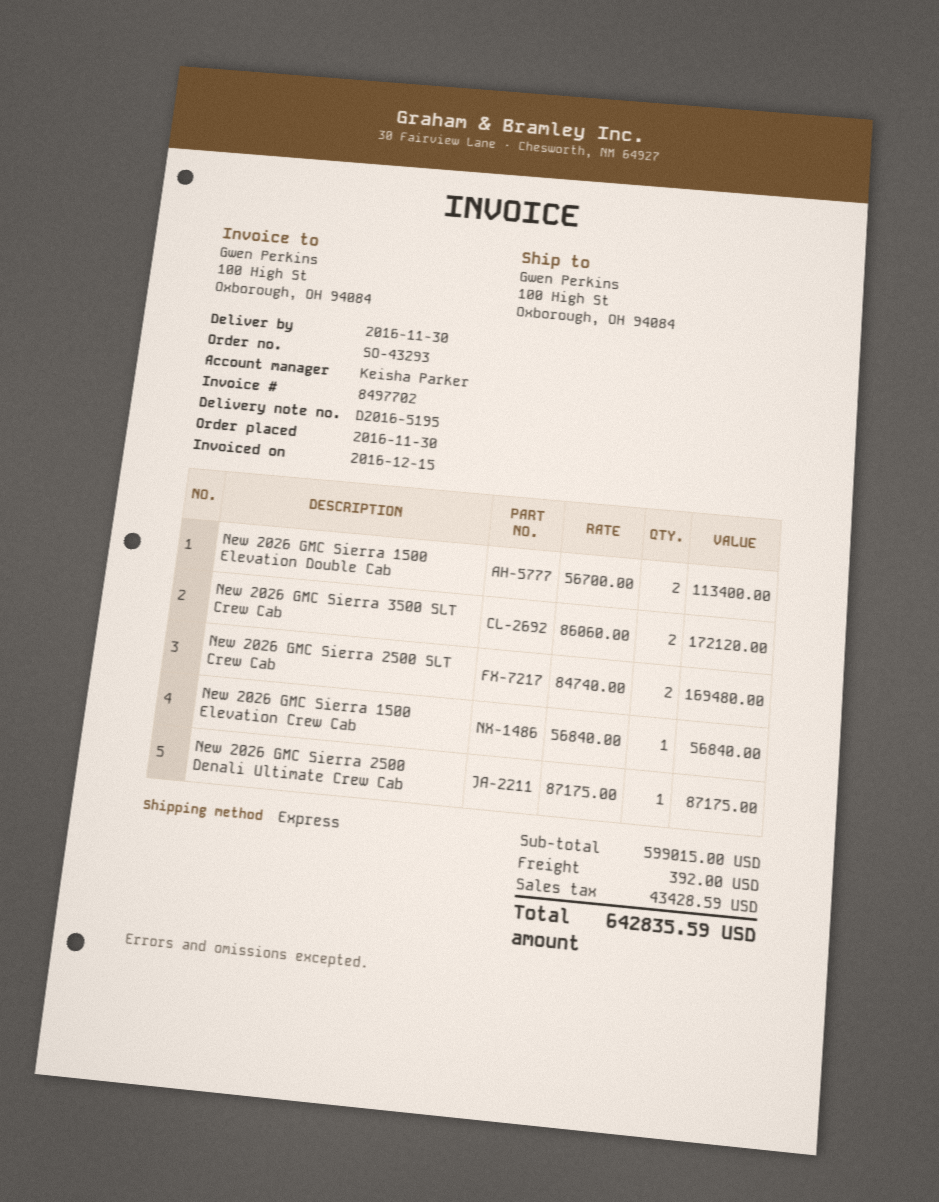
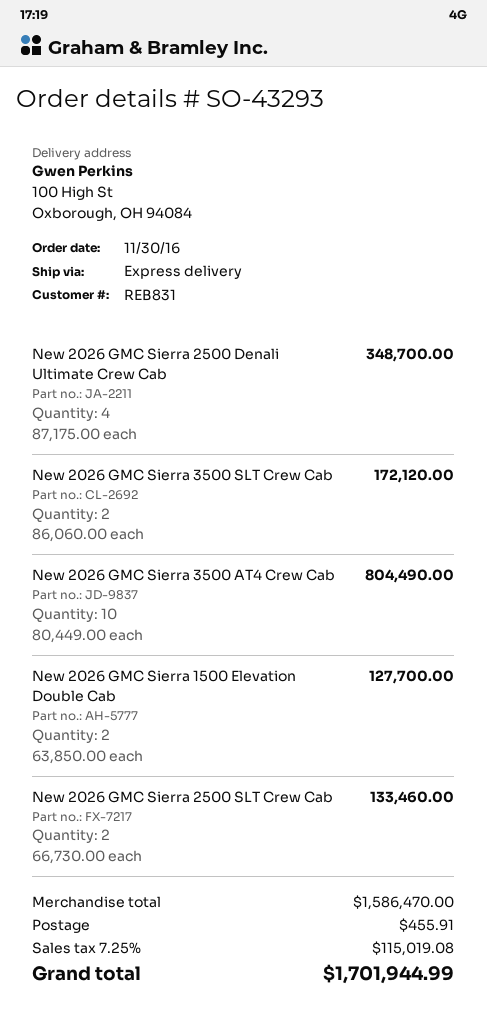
New 2026 GMC Sierra 1500 Elevation Double Cab: 2 x 56700.00 = 113400.00 -> 2 x 63850.00 = 127700.00
New 2026 GMC Sierra 2500 SLT Crew Cab: 2 x 84740.00 = 169480.00 -> 2 x 66730.00 = 133460.00
New 2026 GMC Sierra 1500 Elevation Crew Cab: 1 x 56840.00 = 56840.00 -> none
New 2026 GMC Sierra 2500 Denali Ultimate Crew Cab: 1 x 87175.00 = 87175.00 -> 4 x 87175.00 = 348700.00
New 2026 GMC Sierra 3500 AT4 Crew Cab: none -> 10 x 80449.00 = 804490.00
subtotal: 599015.00 -> 1586470.00
shipping: 392.00 -> 455.91
tax: 43428.59 -> 115019.08
total: 642835.59 -> 1701944.99

